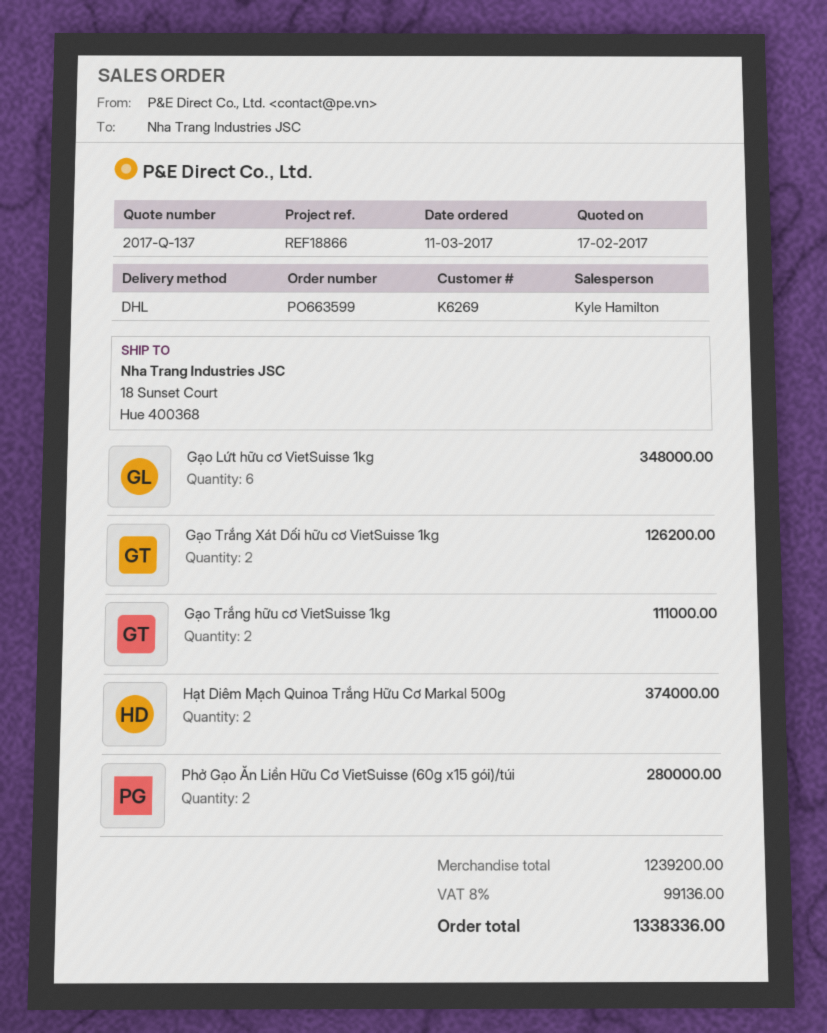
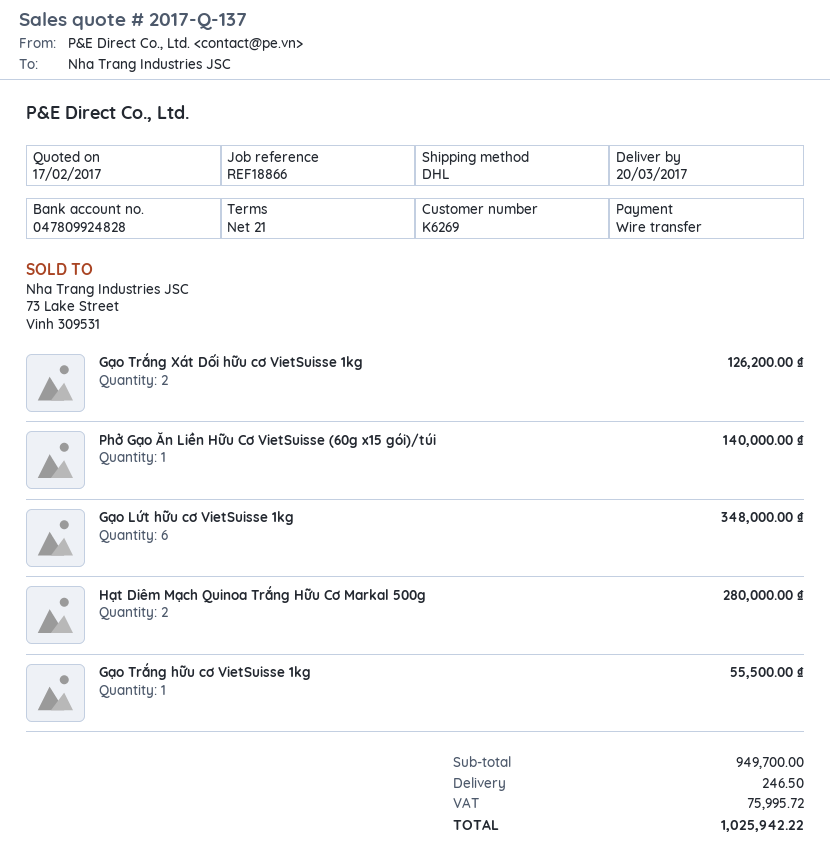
Gạo Trắng hữu cơ VietSuisse 1kg: 2 for 111000.00 -> 1 for 55500.00
Hạt Diêm Mạch Quinoa Trắng Hữu Cơ Markal 500g: 2 for 374000.00 -> 2 for 280000.00
Phở Gạo Ăn Liền Hữu Cơ VietSuisse (60g x15 gói)/túi: 2 for 280000.00 -> 1 for 140000.00
subtotal: 1239200.00 -> 949700.00
shipping: none -> 246.50
tax: 99136.00 -> 75995.72
total: 1338336.00 -> 1025942.22

